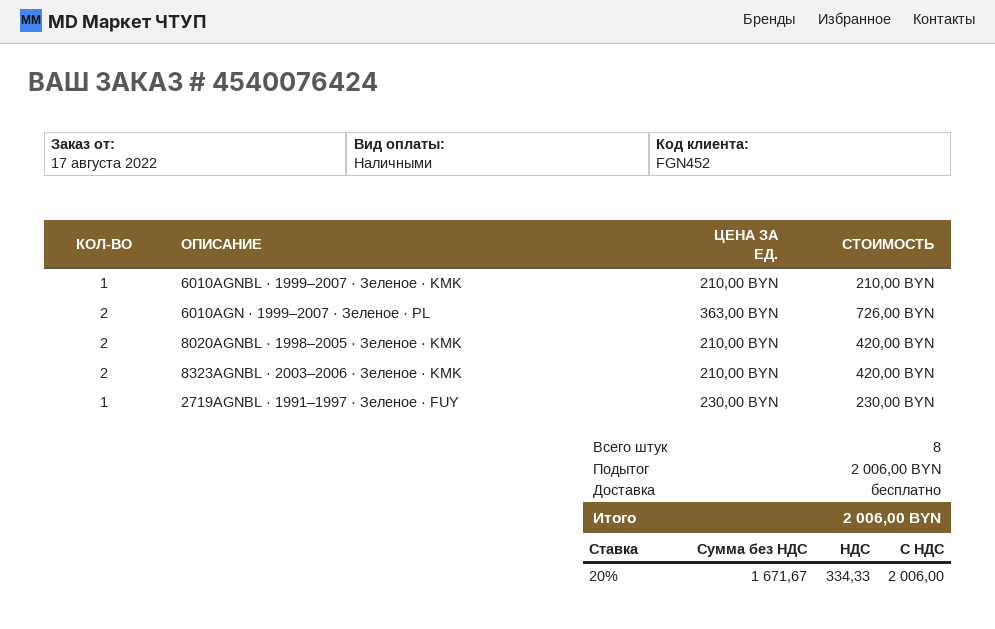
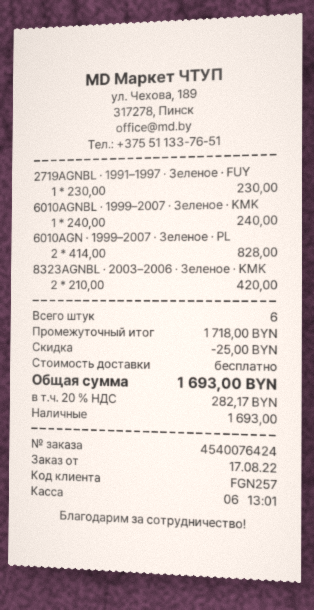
customer number: FGN452 -> FGN257
6010AGNBL · 1999–2007 · Зеленое · KMK: 1 x 210.00 = 210.00 -> 1 x 240.00 = 240.00
6010AGN · 1999–2007 · Зеленое · PL: 2 x 363.00 = 726.00 -> 2 x 414.00 = 828.00
8020AGNBL · 1998–2005 · Зеленое · KMK: 2 x 210.00 = 420.00 -> none
total quantity: 8 -> 6
subtotal: 2006.00 -> 1718.00
discount: none -> 25.00
tax: 20% = 334.33 -> 20% = 282.17
total: 2006.00 -> 1693.00

